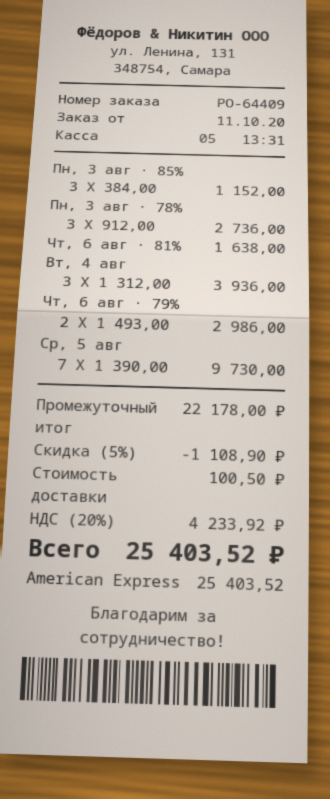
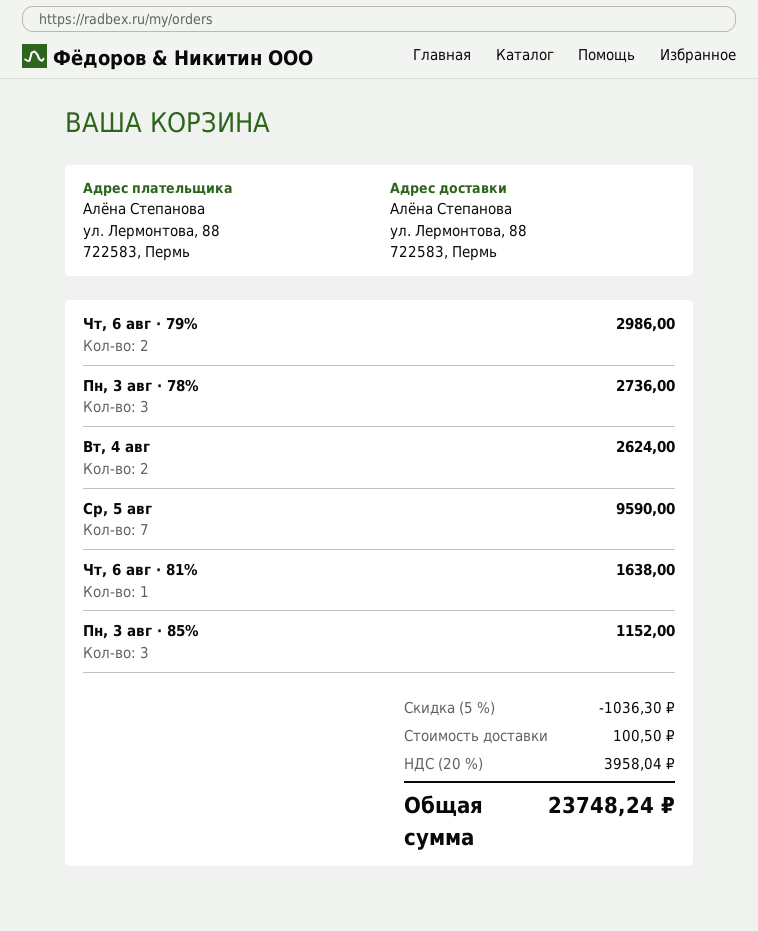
Вт, 4 авг: 3 for 3936.00 -> 2 for 2624.00
Ср, 5 авг: 7 for 9730.00 -> 7 for 9590.00
discount: 5% = 1108.90 -> 5% = 1036.30
tax: 20% = 4233.92 -> 20% = 3958.04
total: 25403.52 -> 23748.24

